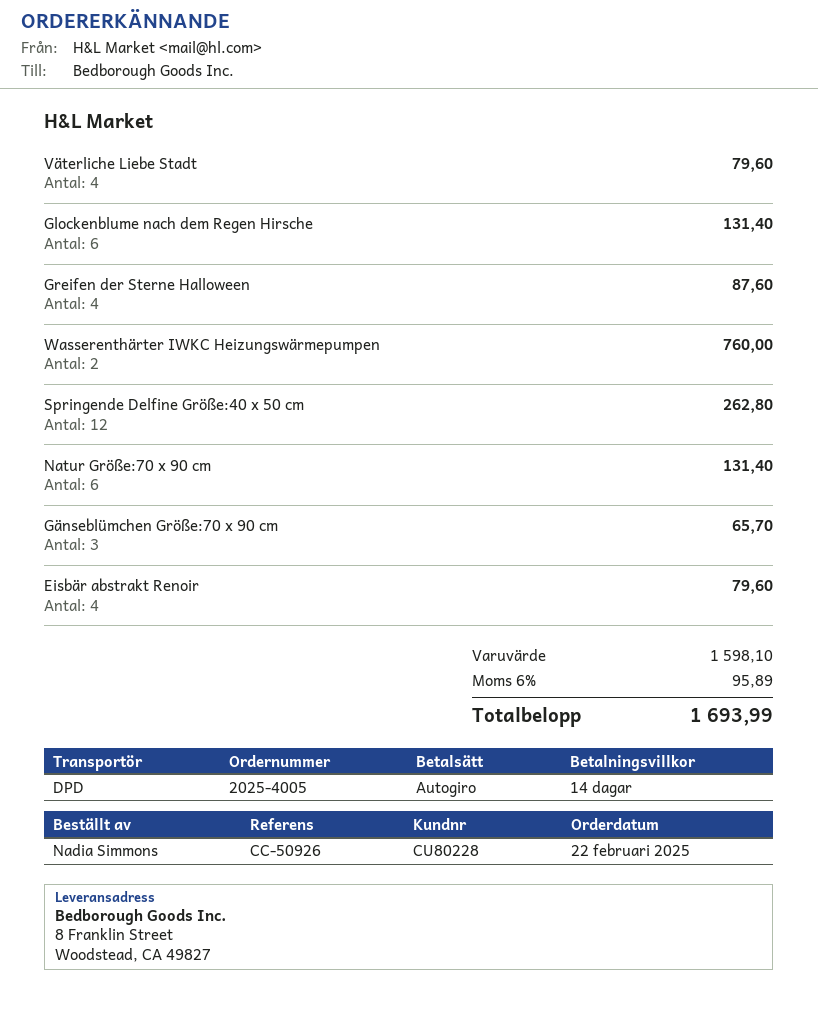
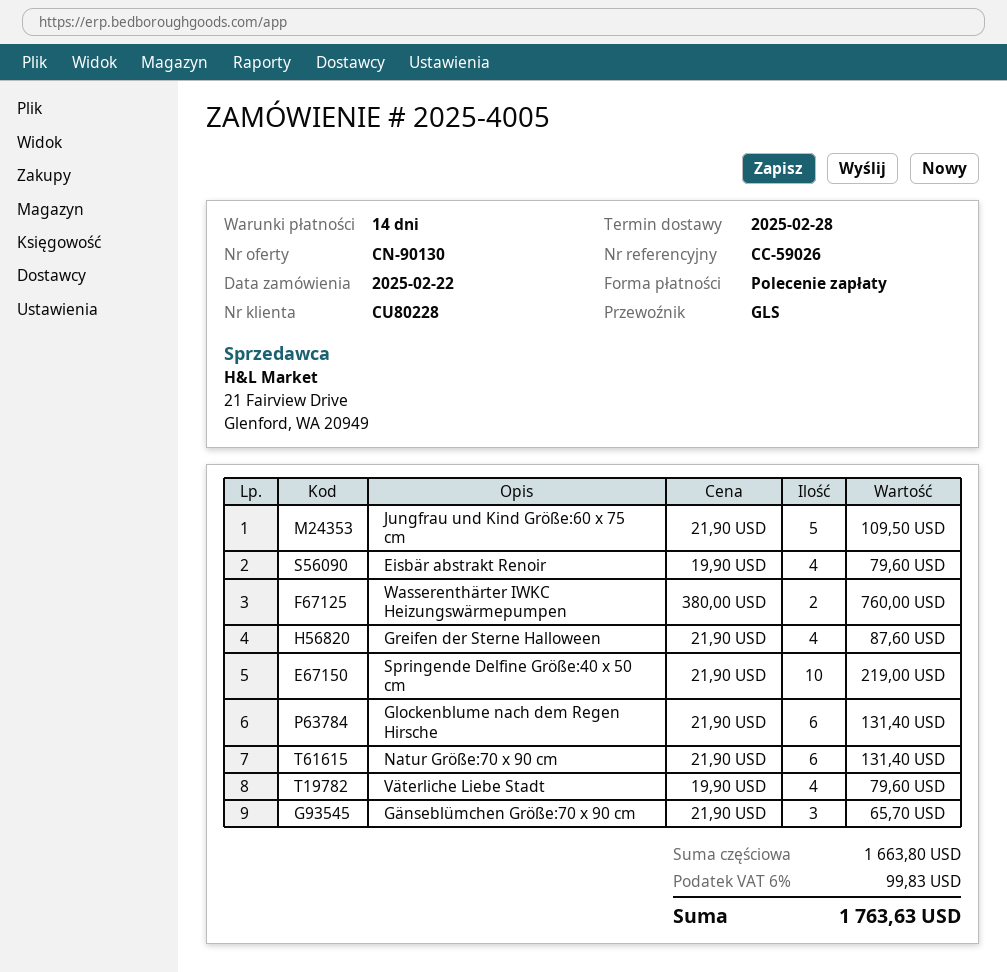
reference: CC-50926 -> CC-59026
shipping method: DPD -> GLS
Springende Delfine Größe:40 x 50 cm: 12 for 262.80 -> 10 for 219.00
Jungfrau und Kind Größe:60 x 75 cm: none -> 5 for 109.50
subtotal: 1598.10 -> 1663.80
tax: 6% = 95.89 -> 6% = 99.83
total: 1693.99 -> 1763.63

